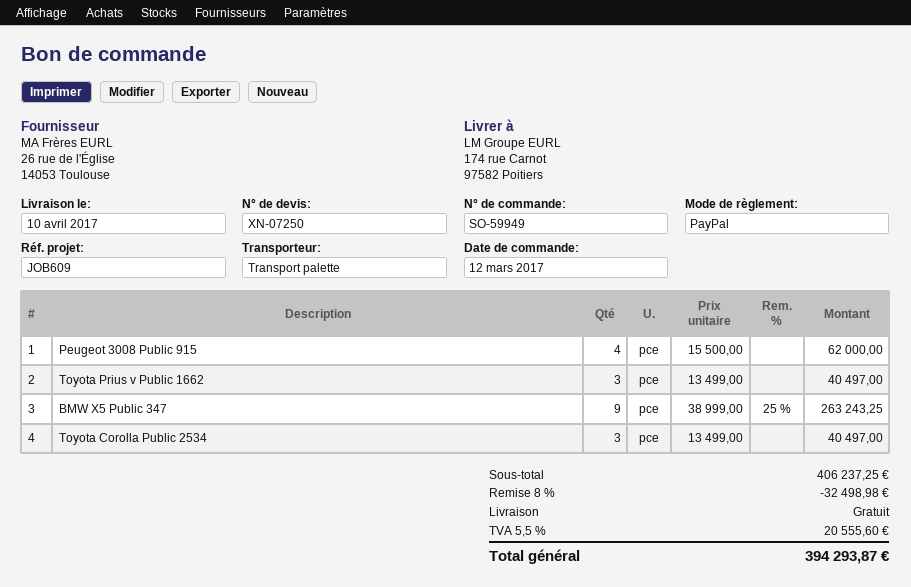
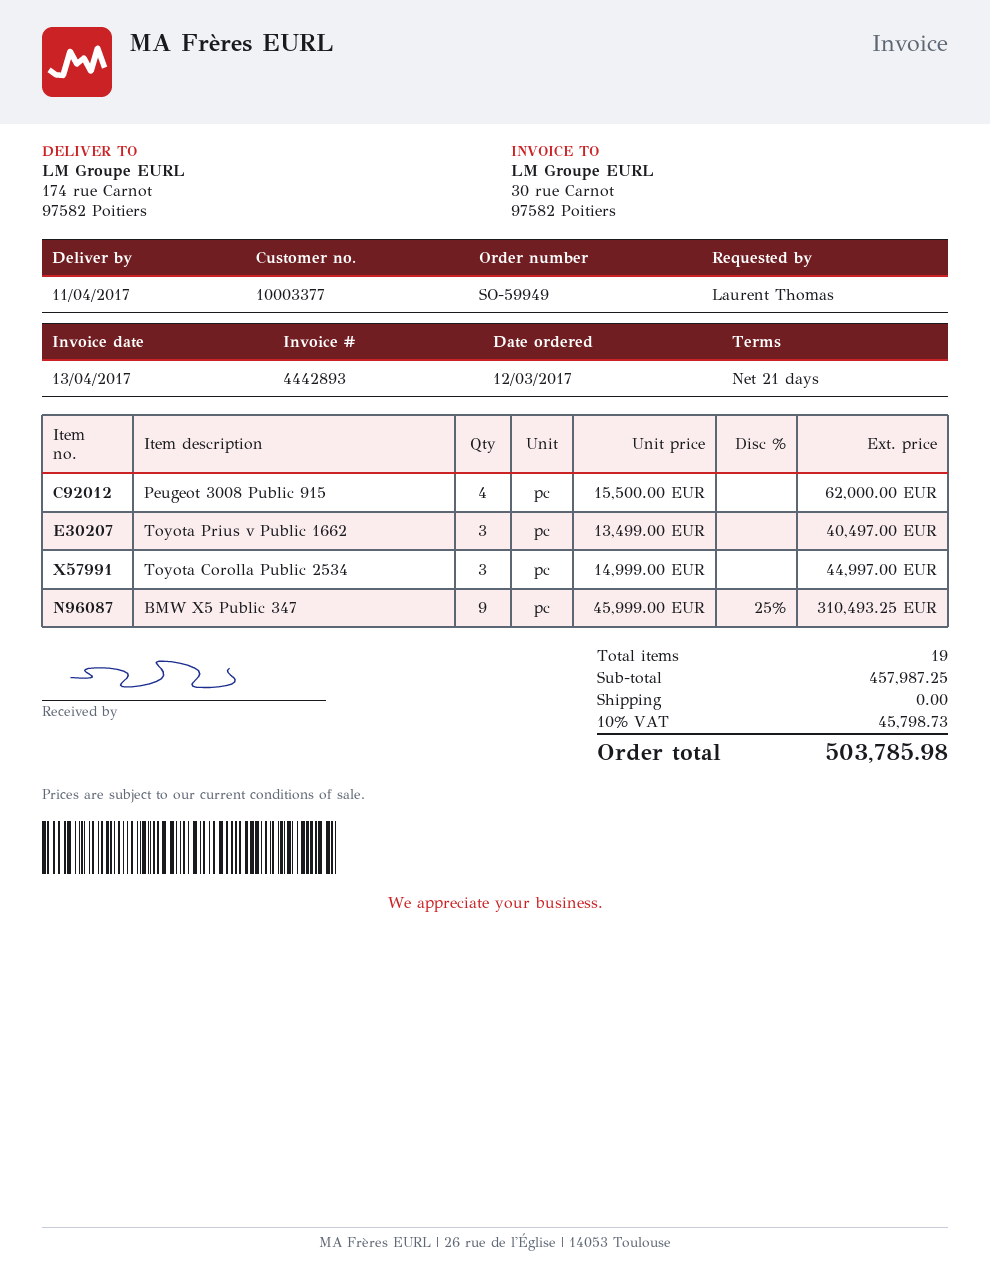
delivery date: 2017-04-10 -> 2017-04-11
BMW X5 Public 347: 9 x 38999.00 - 25% = 263243.25 -> 9 x 45999.00 - 25% = 310493.25
Toyota Corolla Public 2534: 3 x 13499.00 = 40497.00 -> 3 x 14999.00 = 44997.00
subtotal: 406237.25 -> 457987.25
discount: 8% = 32498.98 -> none
tax: 5.5% = 20555.60 -> 10% = 45798.73
total: 394293.87 -> 503785.98

